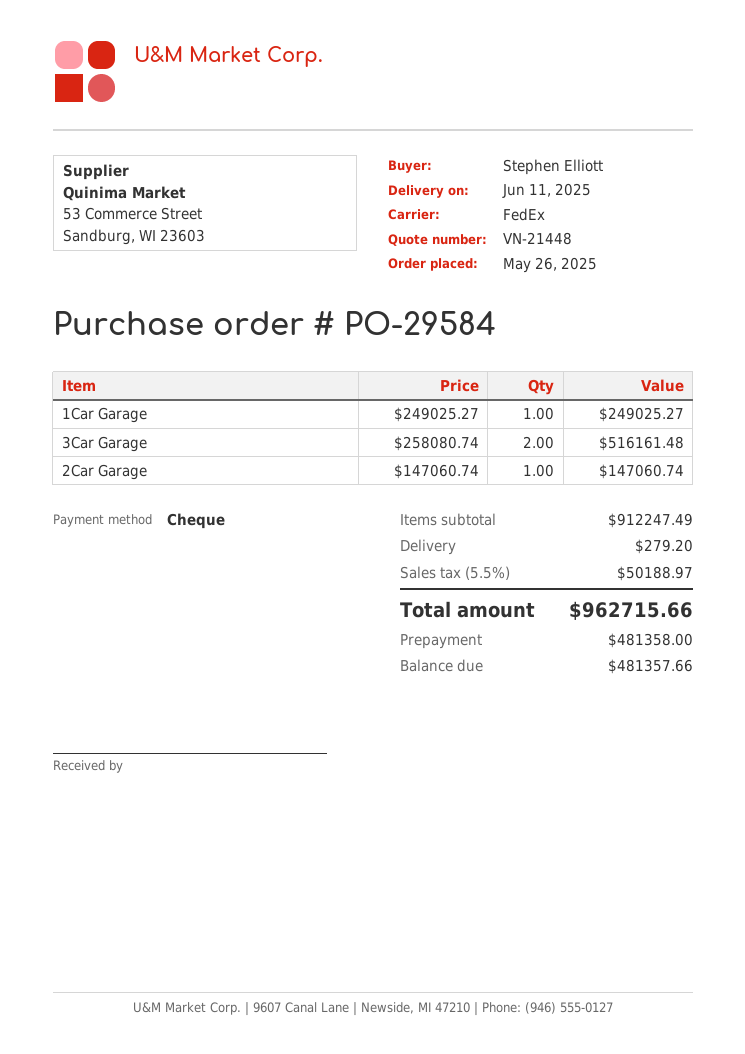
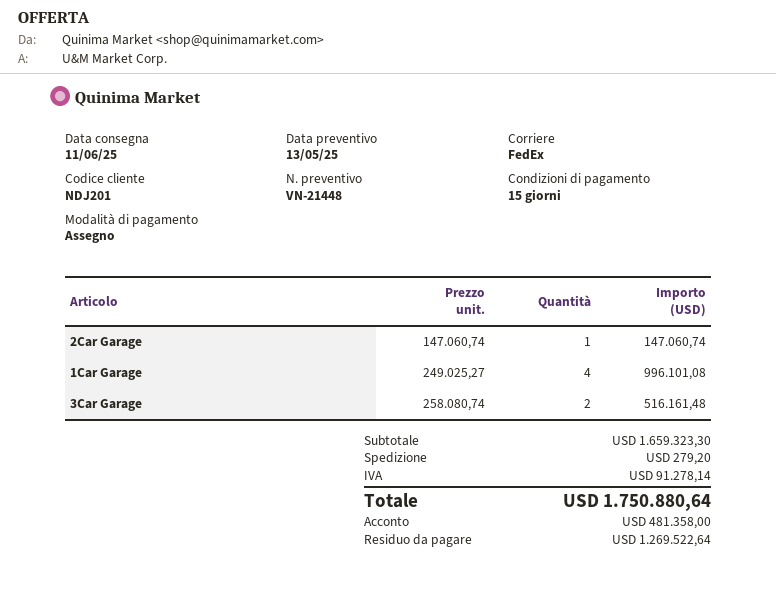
1Car Garage: 1 x 249025.27 = 249025.27 -> 4 x 249025.27 = 996101.08
subtotal: 912247.49 -> 1659323.30
tax: 50188.97 -> 91278.14
total: 962715.66 -> 1750880.64
balance: 481357.66 -> 1269522.64

